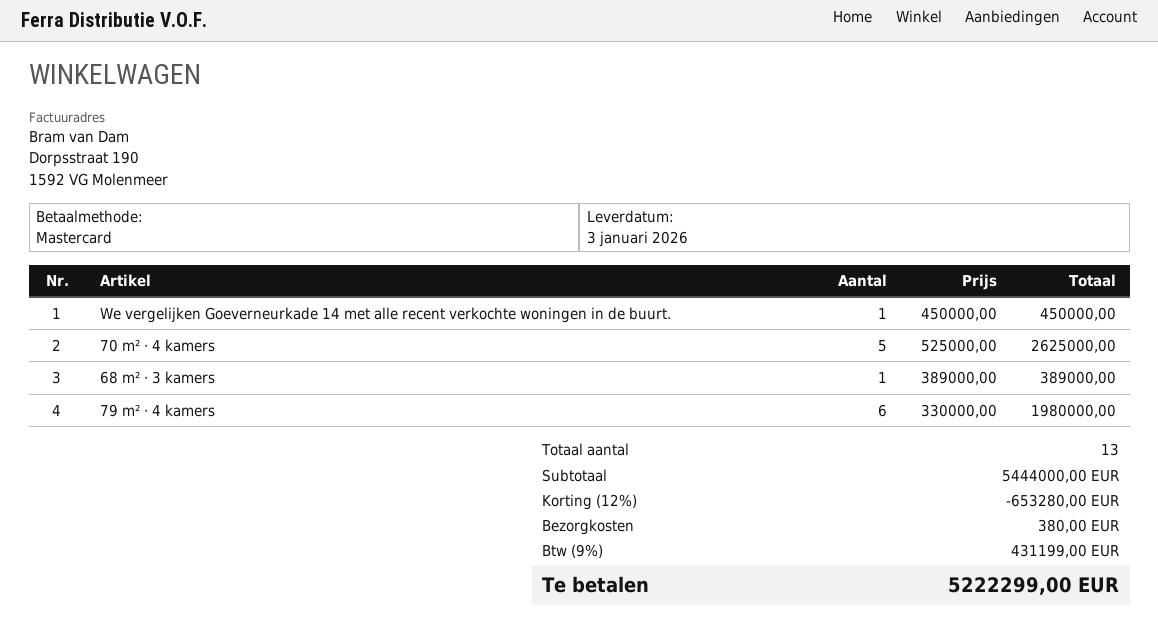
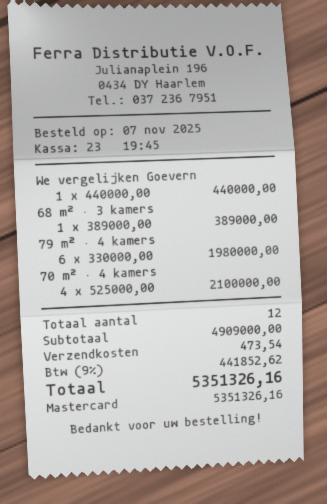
We vergelijken Goeverneurkade 14 met alle recent verkochte woningen in de buurt.: 1 x 450000.00 = 450000.00 -> 1 x 440000.00 = 440000.00
70 m² · 4 kamers: 5 x 525000.00 = 2625000.00 -> 4 x 525000.00 = 2100000.00
total quantity: 13 -> 12
subtotal: 5444000.00 -> 4909000.00
discount: 12% = 653280.00 -> none
shipping: 380.00 -> 473.54
tax: 9% = 431199.00 -> 9% = 441852.62
total: 5222299.00 -> 5351326.16

